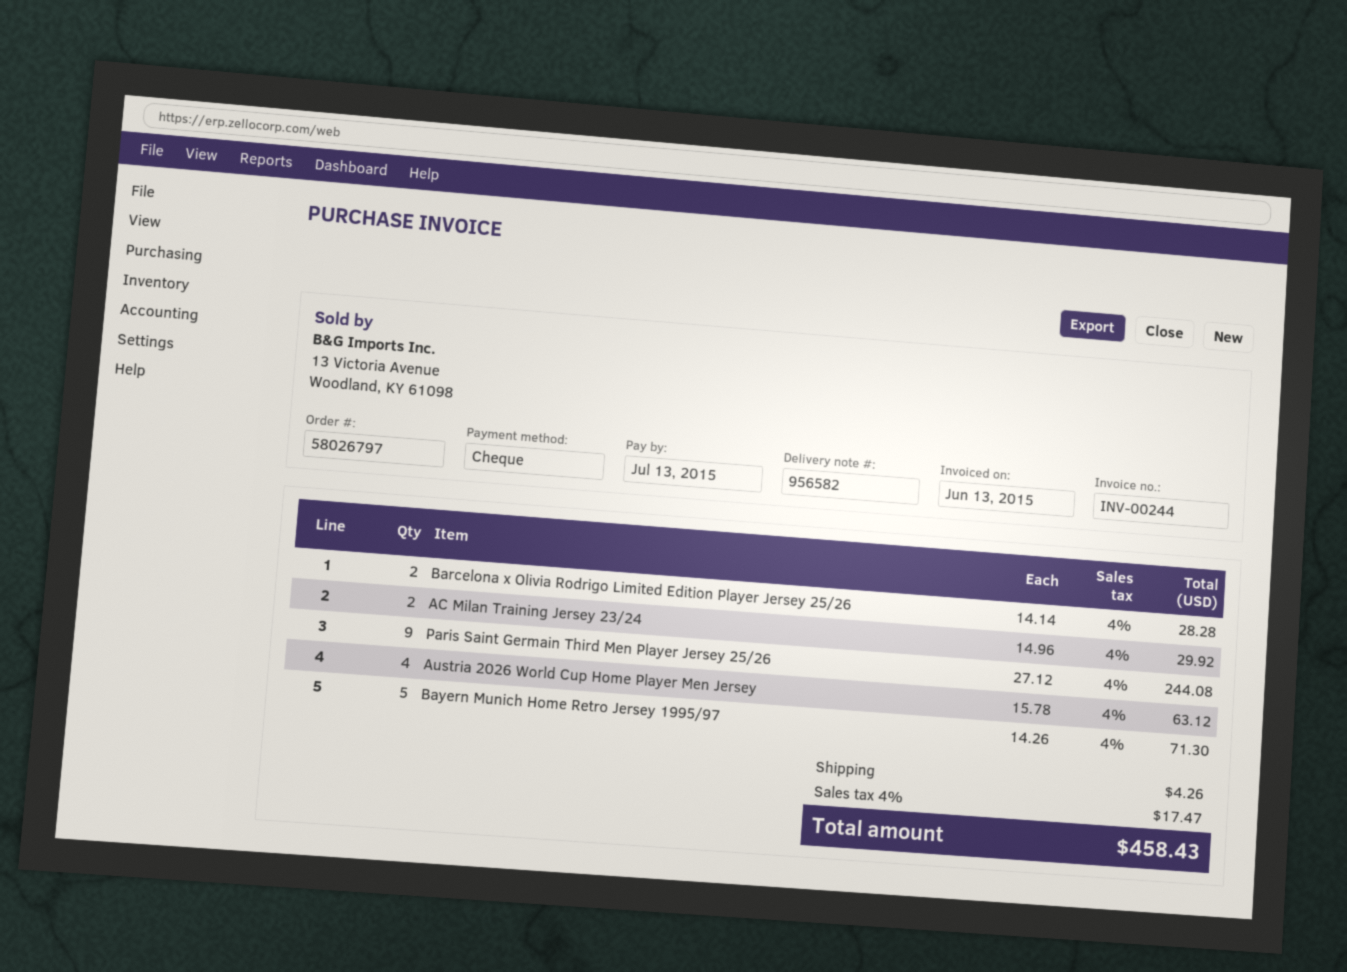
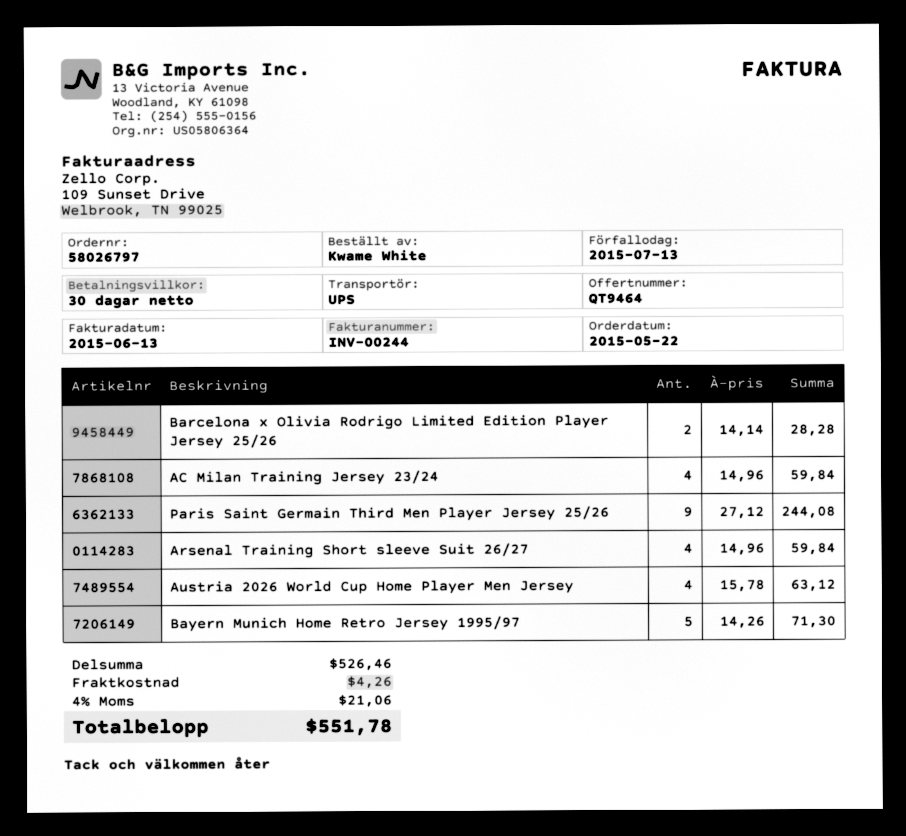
AC Milan Training Jersey 23/24: 2 x 14.96 = 29.92 -> 4 x 14.96 = 59.84
Arsenal Training Short sleeve Suit 26/27: none -> 4 x 14.96 = 59.84
tax: 4% = 17.47 -> 4% = 21.06
total: 458.43 -> 551.78

